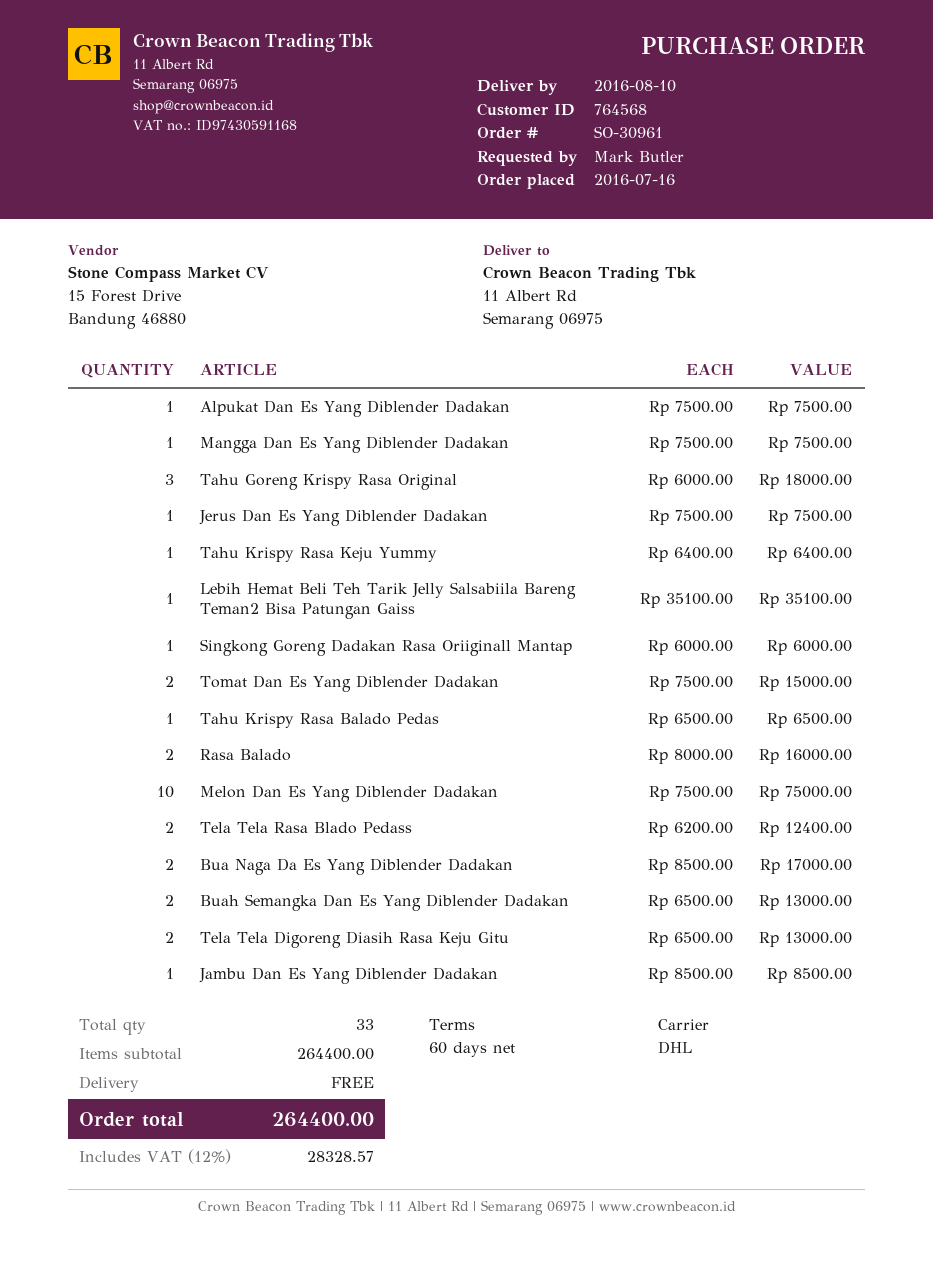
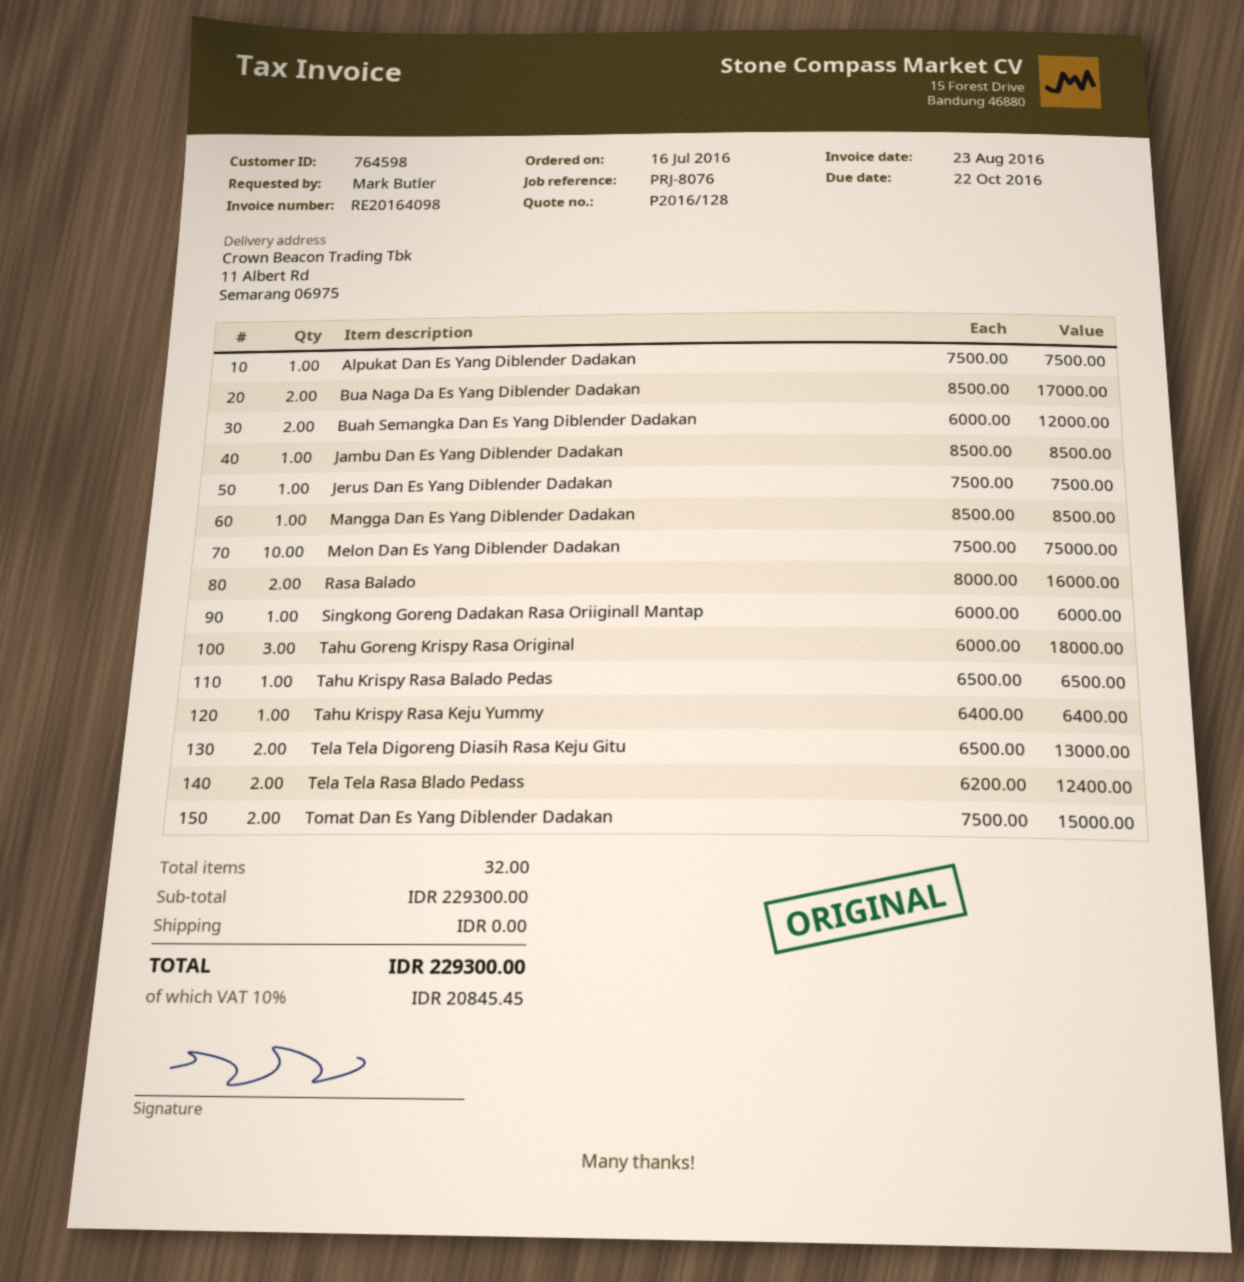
customer number: 764568 -> 764598
Mangga Dan Es Yang Diblender Dadakan: 1 x 7500.00 = 7500.00 -> 1 x 8500.00 = 8500.00
Lebih Hemat Beli Teh Tarik Jelly Salsabiila Bareng Teman2 Bisa Patungan Gaiss: 1 x 35100.00 = 35100.00 -> none
Buah Semangka Dan Es Yang Diblender Dadakan: 2 x 6500.00 = 13000.00 -> 2 x 6000.00 = 12000.00
total quantity: 33 -> 32
subtotal: 264400.00 -> 229300.00
tax: 12% = 28328.57 -> 10% = 20845.45
total: 264400.00 -> 229300.00

